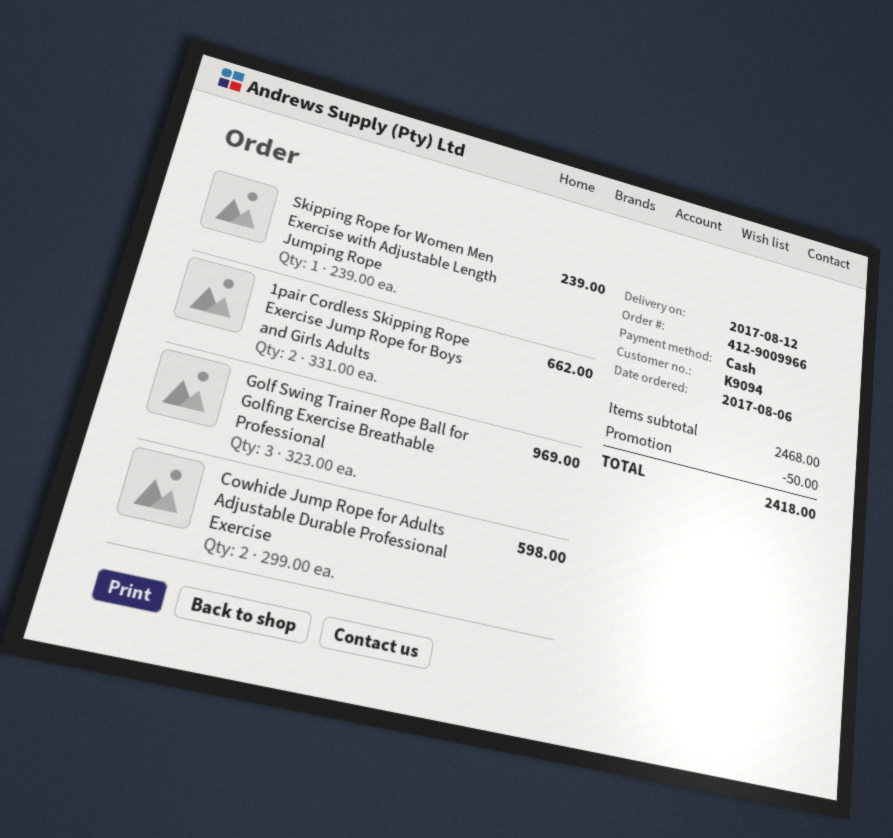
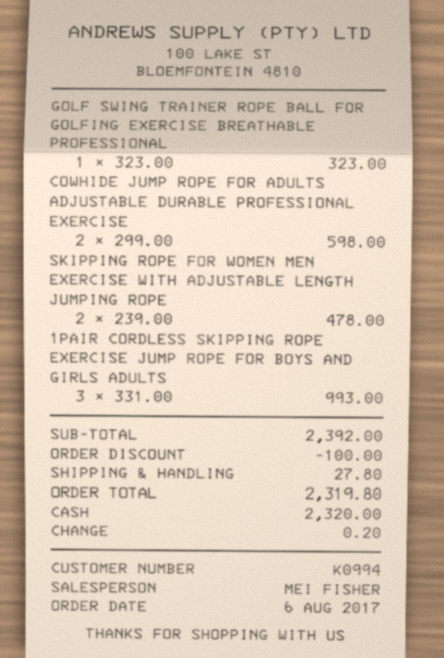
customer number: K9094 -> K0994
Skipping Rope for Women Men Exercise with Adjustable Length Jumping Rope: 1 x 239.00 = 239.00 -> 2 x 239.00 = 478.00
1pair Cordless Skipping Rope Exercise Jump Rope for Boys and Girls Adults: 2 x 331.00 = 662.00 -> 3 x 331.00 = 993.00
Golf Swing Trainer Rope Ball for Golfing Exercise Breathable Professional: 3 x 323.00 = 969.00 -> 1 x 323.00 = 323.00
subtotal: 2468.00 -> 2392.00
discount: 50.00 -> 100.00
shipping: none -> 27.80
total: 2418.00 -> 2319.80

